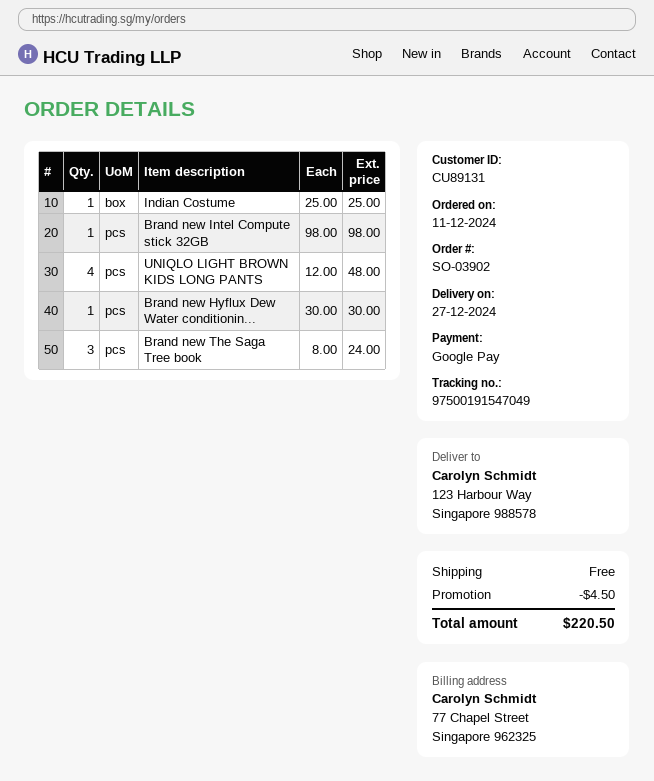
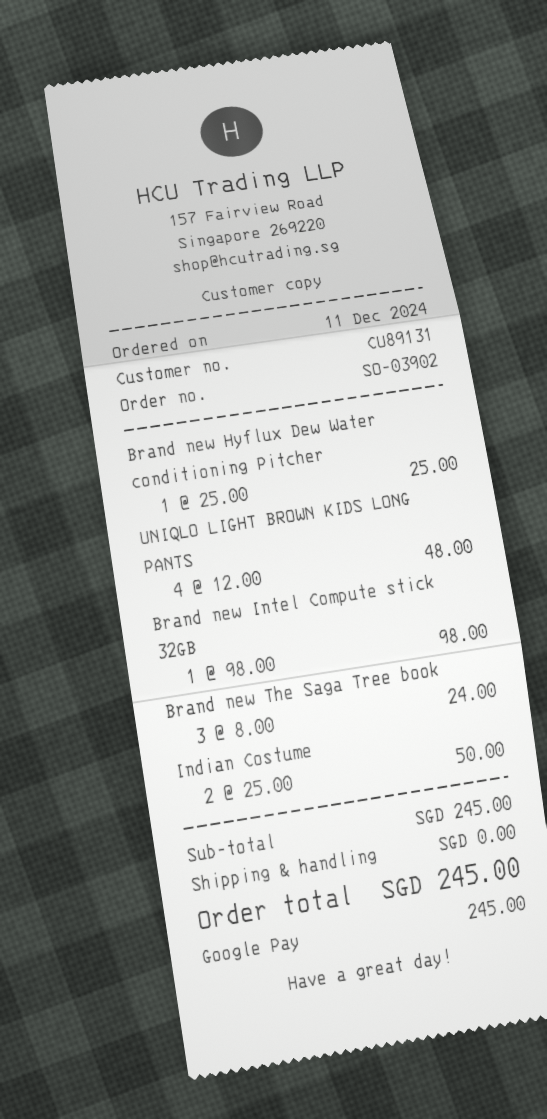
Indian Costume: 1 x 25.00 = 25.00 -> 2 x 25.00 = 50.00
Brand new Hyflux Dew Water conditionin...: 1 x 30.00 = 30.00 -> 1 x 25.00 = 25.00
discount: 4.50 -> none
total: 220.50 -> 245.00

